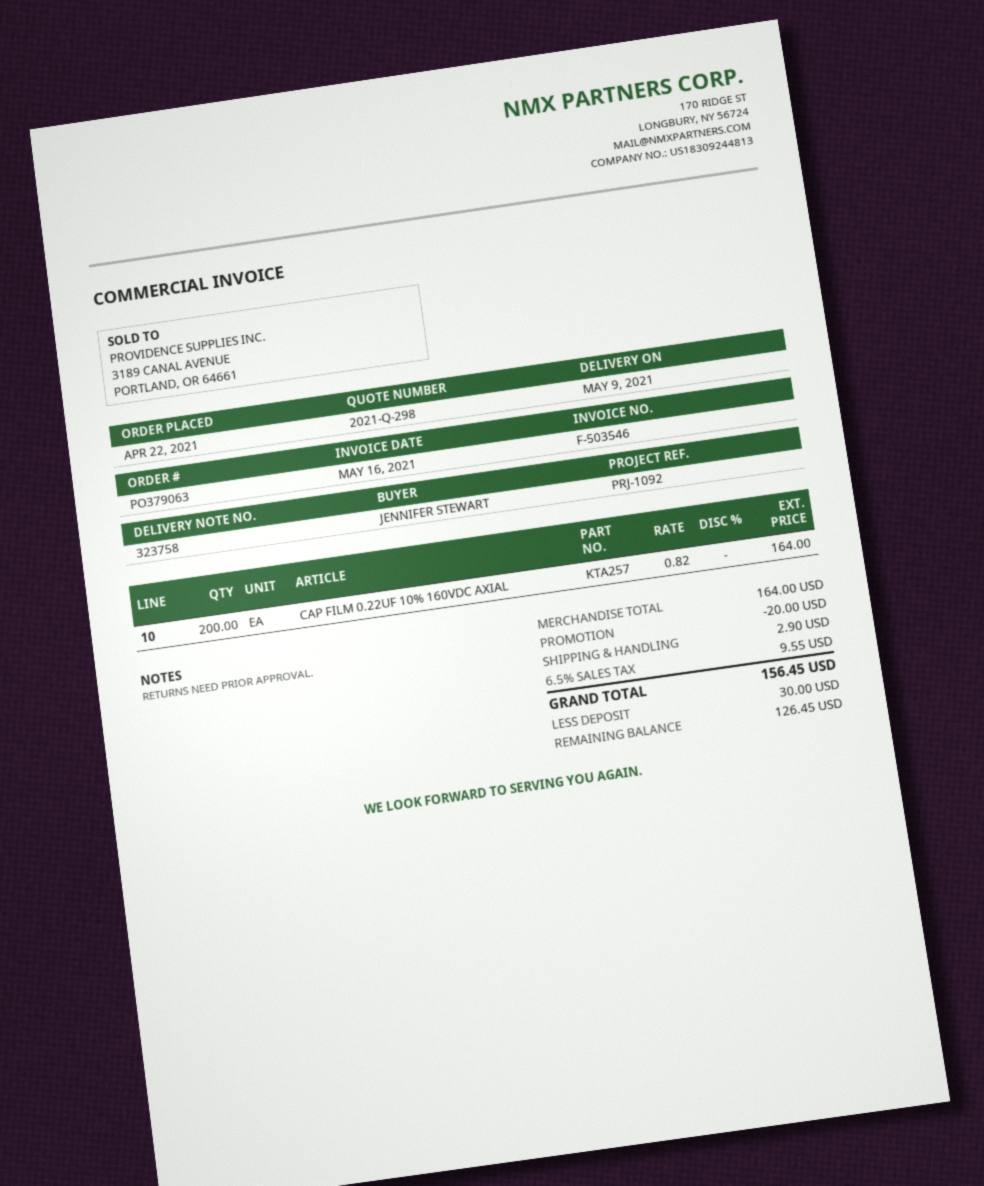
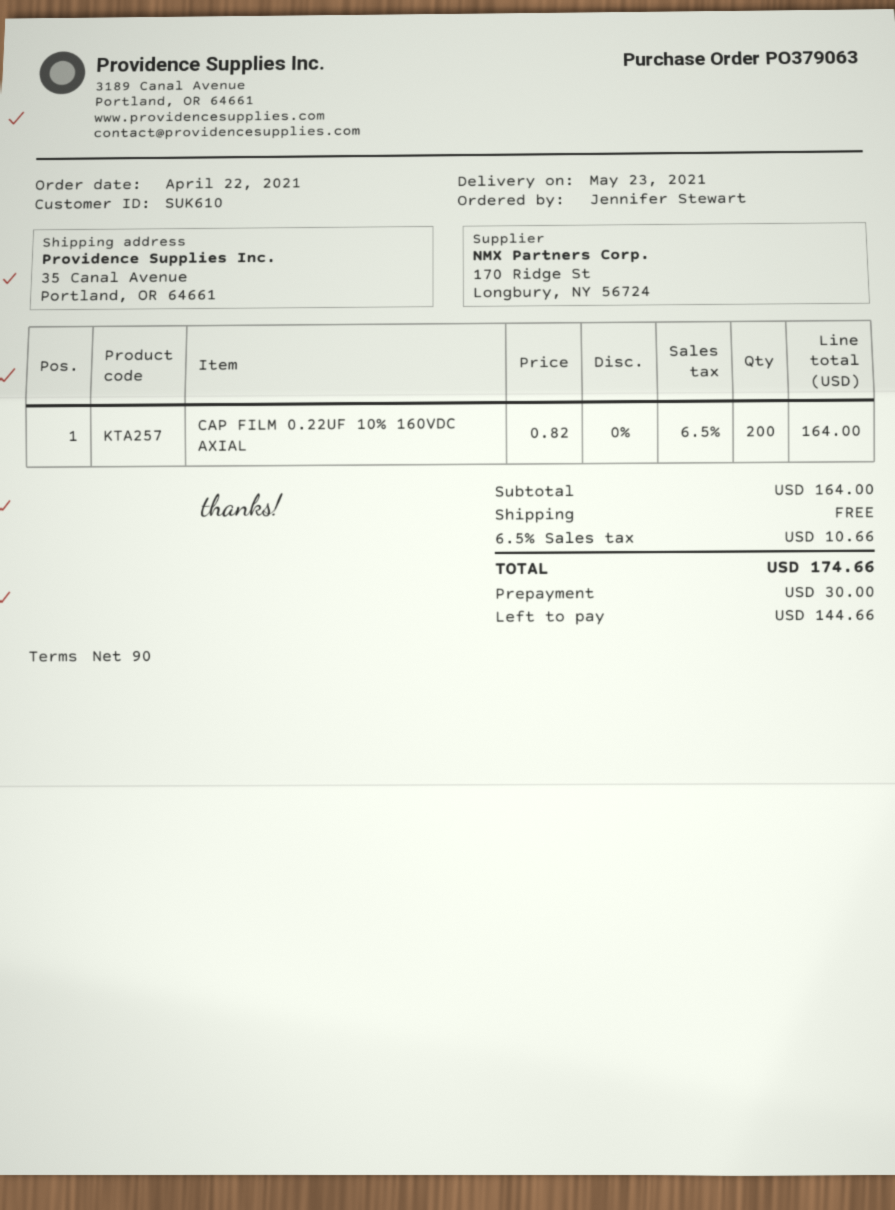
delivery date: 2021-05-09 -> 2021-05-23
discount: 20.00 -> none
shipping: 2.90 -> 0.00
tax: 6.5% = 9.55 -> 6.5% = 10.66
total: 156.45 -> 174.66
balance: 126.45 -> 144.66

